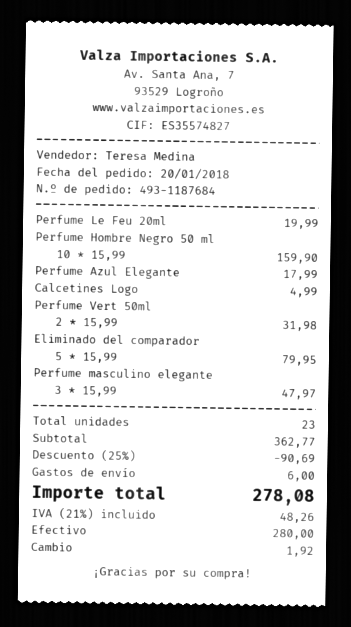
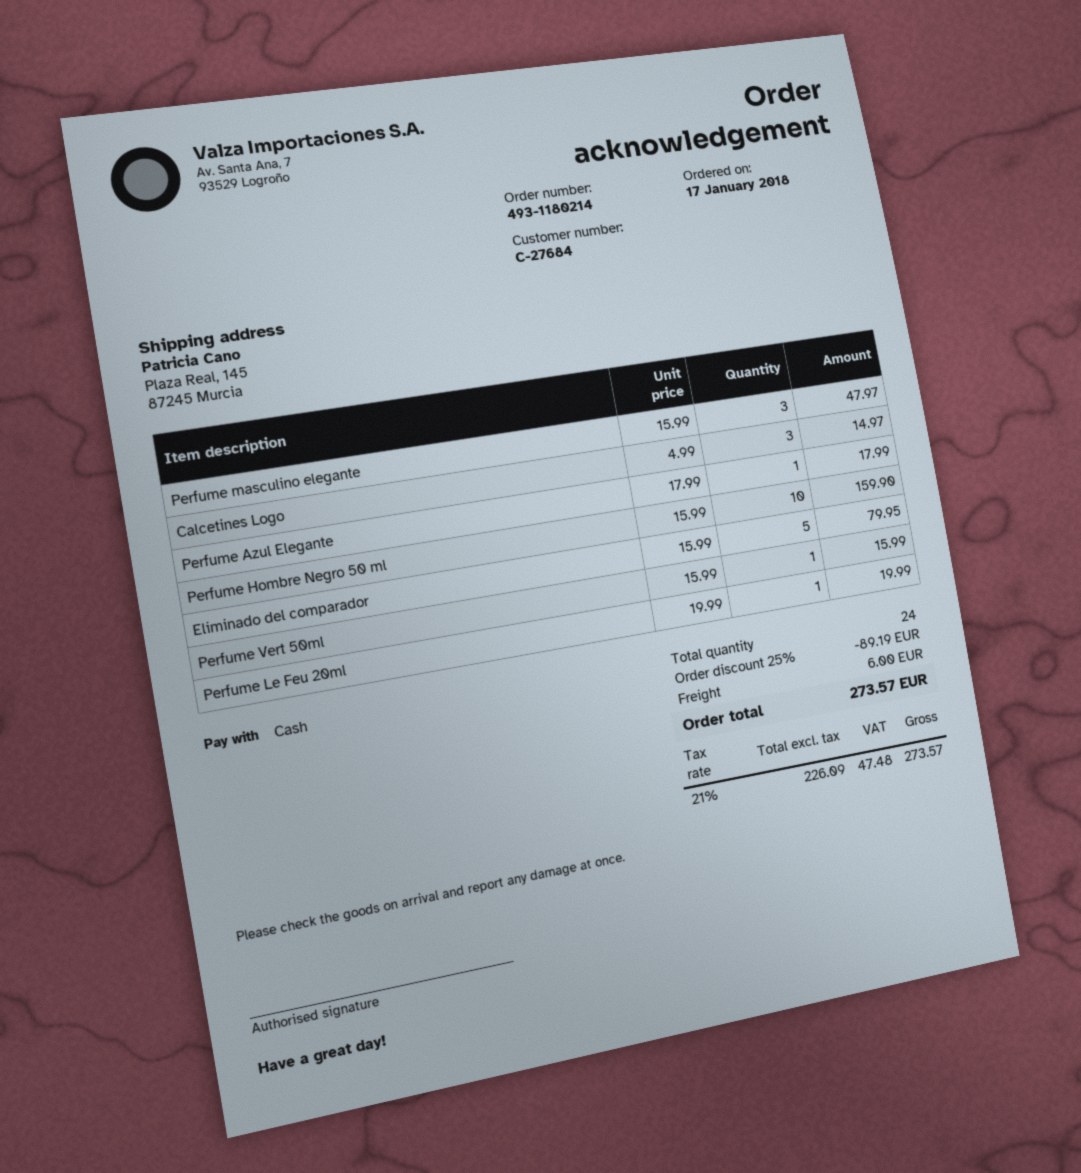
order number: 493-1187684 -> 493-1180214
order date: 2018-01-20 -> 2018-01-17
Calcetines Logo: 1 x 4.99 = 4.99 -> 3 x 4.99 = 14.97
Perfume Vert 50ml: 2 x 15.99 = 31.98 -> 1 x 15.99 = 15.99
total quantity: 23 -> 24
discount: 25% = 90.69 -> 25% = 89.19
tax: 21% = 48.26 -> 21% = 47.48
total: 278.08 -> 273.57

